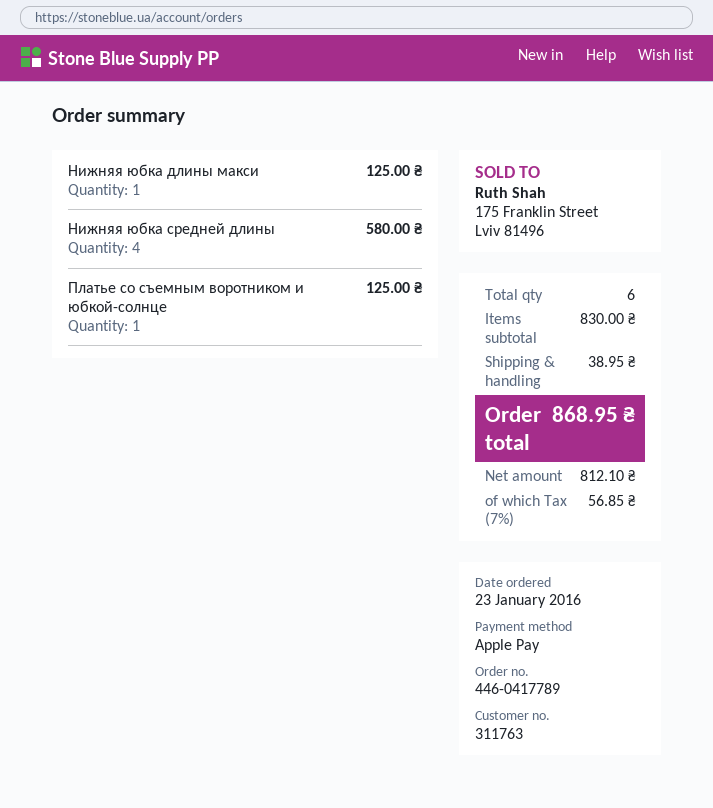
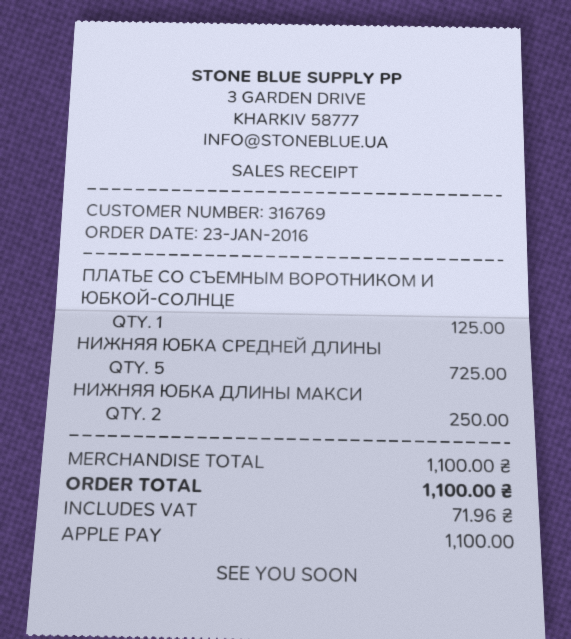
customer number: 311763 -> 316769
Нижняя юбка длины макси: 1 for 125.00 -> 2 for 250.00
Нижняя юбка средней длины: 4 for 580.00 -> 5 for 725.00
subtotal: 830.00 -> 1100.00
shipping: 38.95 -> none
tax: 56.85 -> 71.96
total: 868.95 -> 1100.00

